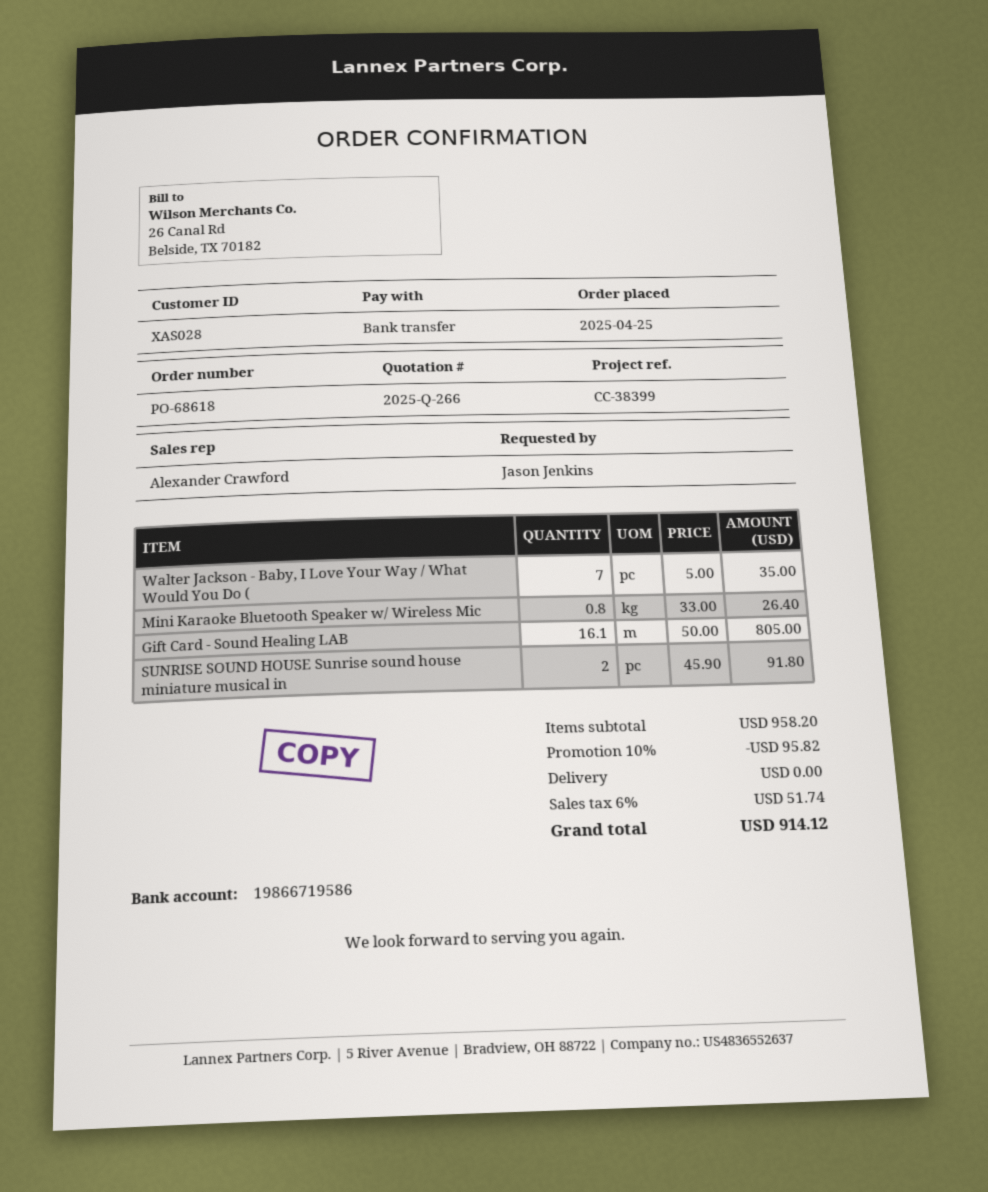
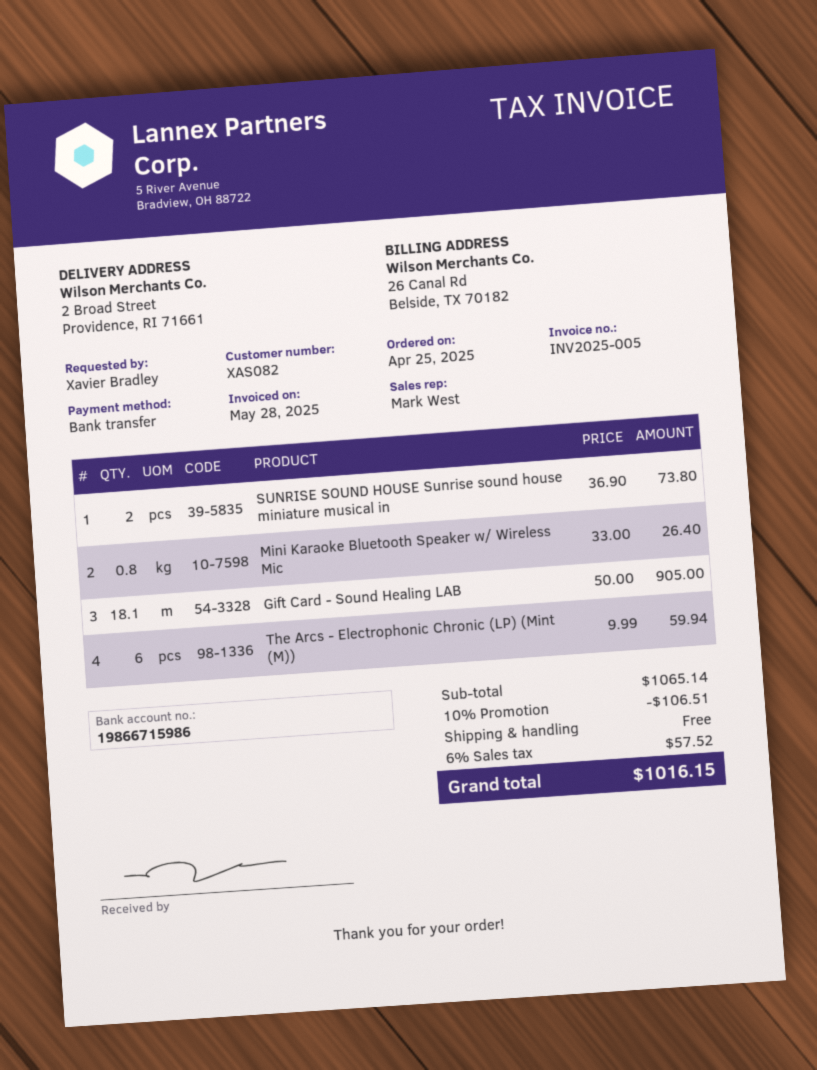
customer number: XAS028 -> XAS082
ordered by: Jason Jenkins -> Xavier Bradley
sales rep: Alexander Crawford -> Mark West
bank account: 19866719586 -> 19866715986
Walter Jackson - Baby, I Love Your Way / What Would You Do (: 7 x 5.00 = 35.00 -> none
Gift Card - Sound Healing LAB: 16.1 x 50.00 = 805.00 -> 18.1 x 50.00 = 905.00
SUNRISE SOUND HOUSE Sunrise sound house miniature musical in: 2 x 45.90 = 91.80 -> 2 x 36.90 = 73.80
The Arcs - Electrophonic Chronic (LP) (Mint (M)): none -> 6 x 9.99 = 59.94
subtotal: 958.20 -> 1065.14
discount: 10% = 95.82 -> 10% = 106.51
tax: 6% = 51.74 -> 6% = 57.52
total: 914.12 -> 1016.15

